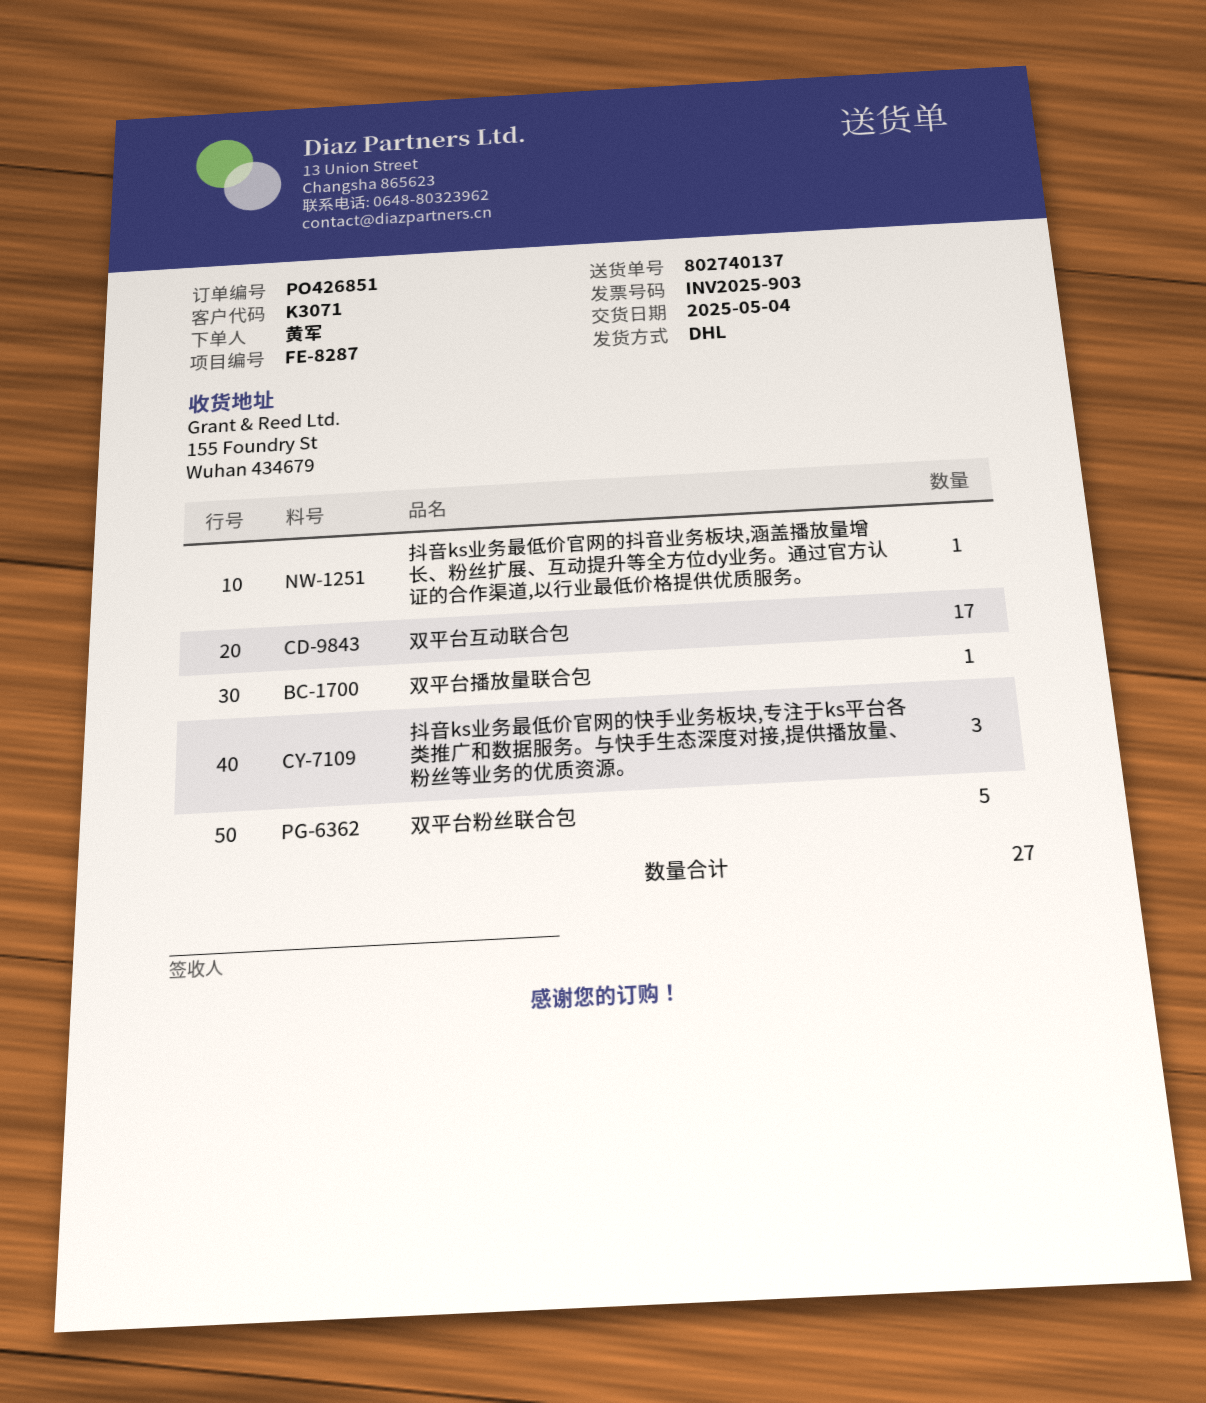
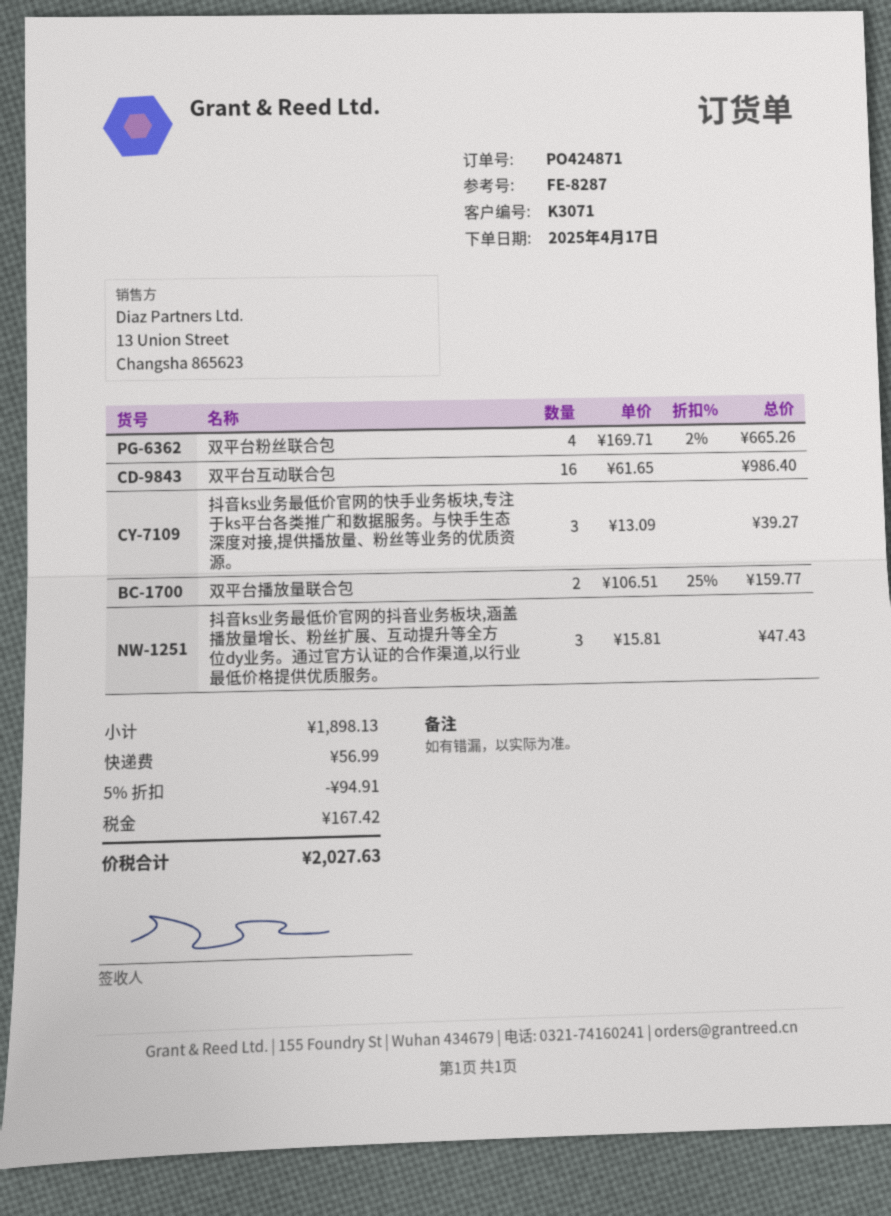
order number: PO426851 -> PO424871
抖音ks业务最低价官网的抖音业务板块,涵盖播放量增长、粉丝扩展、互动提升等全方位dy业务。通过官方认证的合作渠道,以行业最低价格提供优质服务。: 1 -> 3
双平台互动联合包: 17 -> 16
双平台播放量联合包: 1 -> 2
双平台粉丝联合包: 5 -> 4

